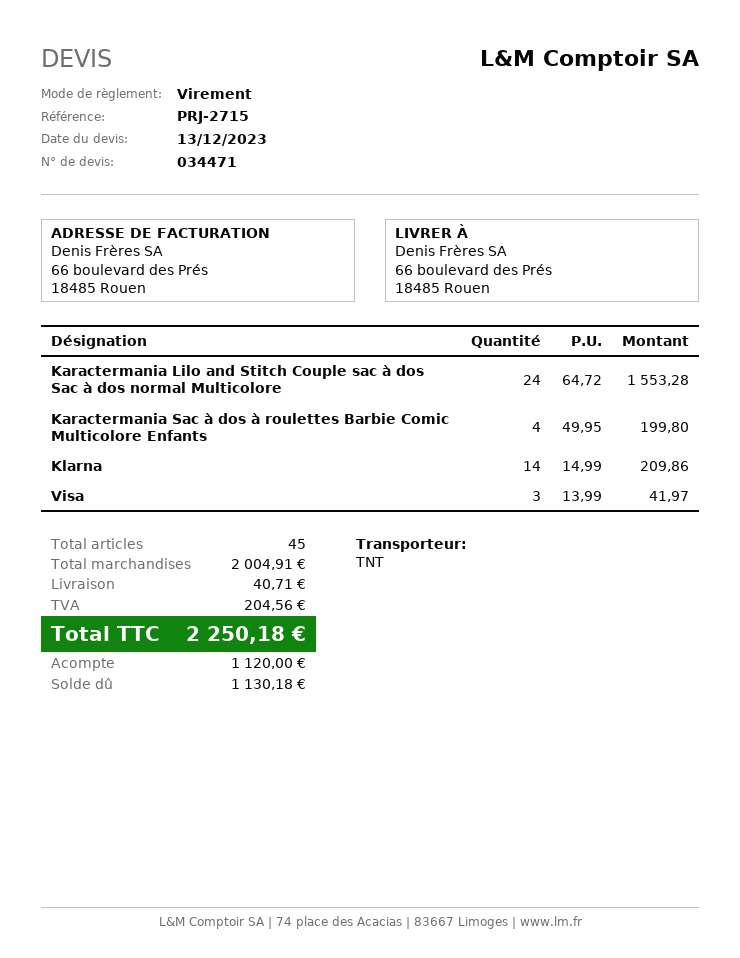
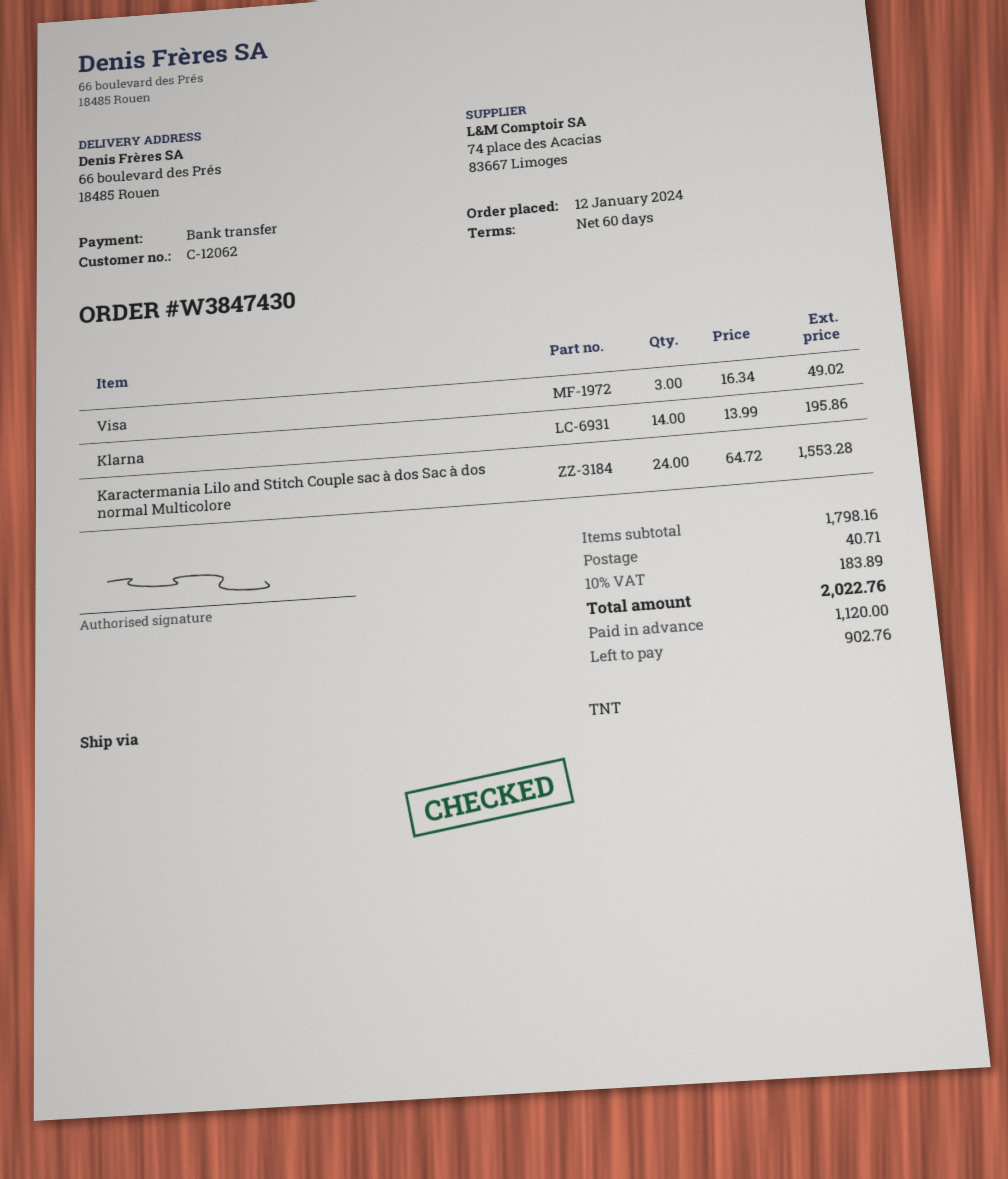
Karactermania Sac à dos à roulettes Barbie Comic Multicolore Enfants: 4 x 49.95 = 199.80 -> none
Klarna: 14 x 14.99 = 209.86 -> 14 x 13.99 = 195.86
Visa: 3 x 13.99 = 41.97 -> 3 x 16.34 = 49.02
subtotal: 2004.91 -> 1798.16
tax: 204.56 -> 183.89
total: 2250.18 -> 2022.76
balance: 1130.18 -> 902.76

